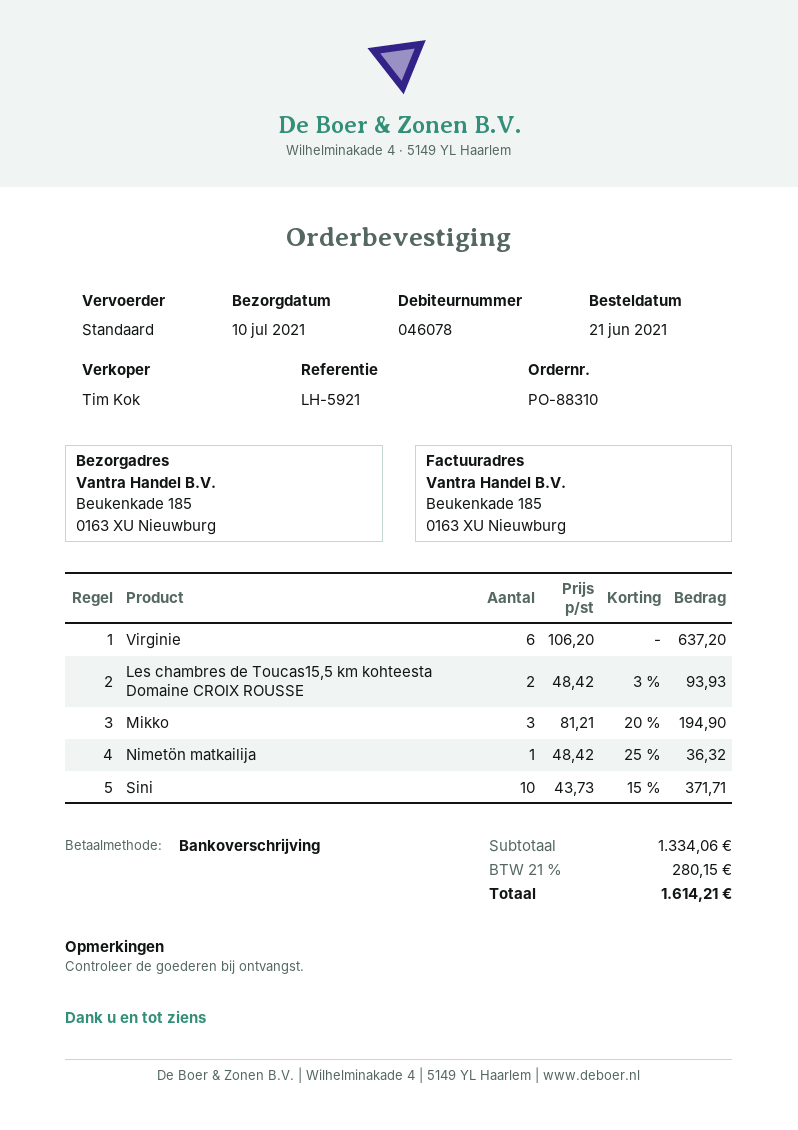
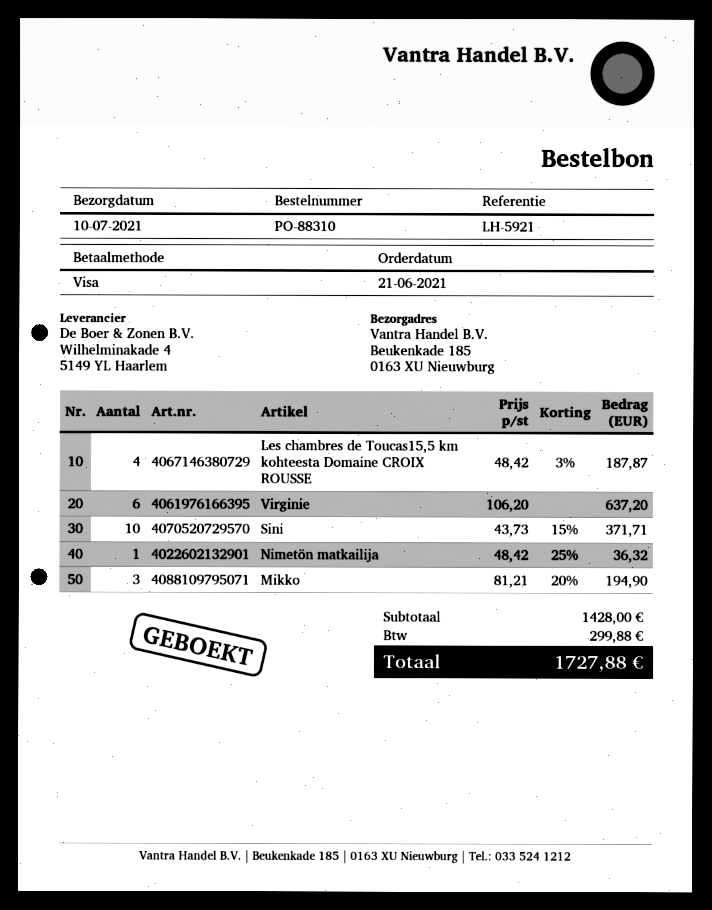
payment method: bank transfer -> Visa
Les chambres de Toucas15,5 km kohteesta Domaine CROIX ROUSSE: 2 x 48.42 - 3% = 93.93 -> 4 x 48.42 - 3% = 187.87
subtotal: 1334.06 -> 1428.00
tax: 280.15 -> 299.88
total: 1614.21 -> 1727.88

